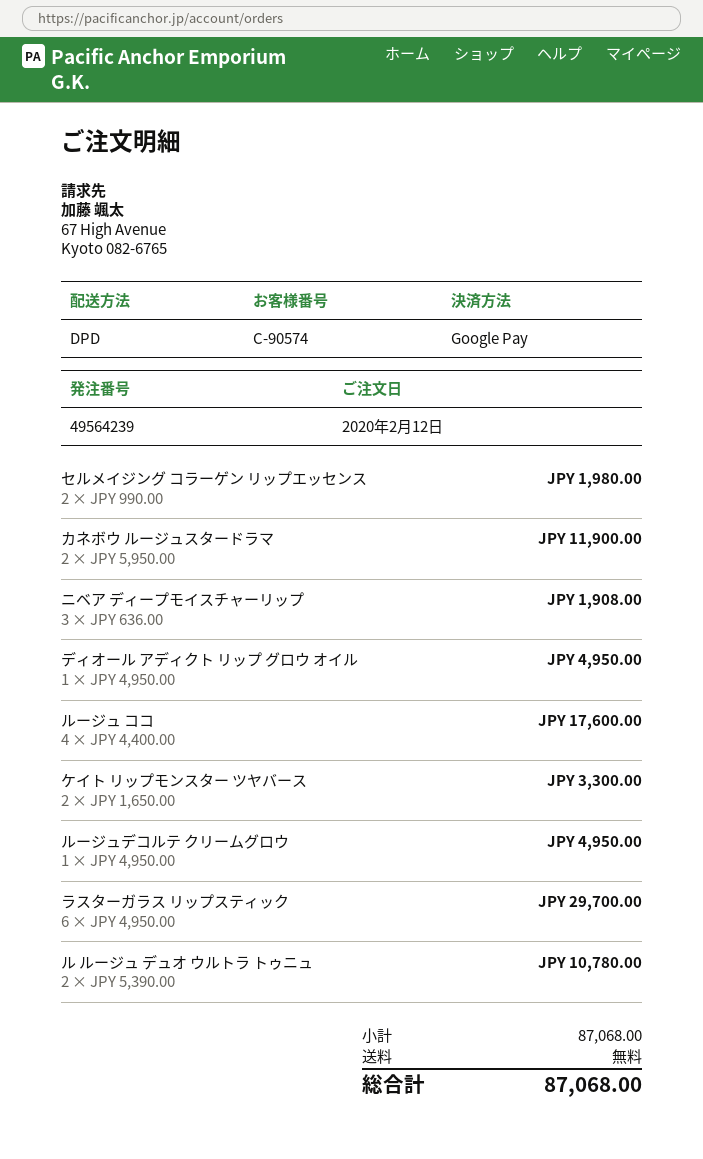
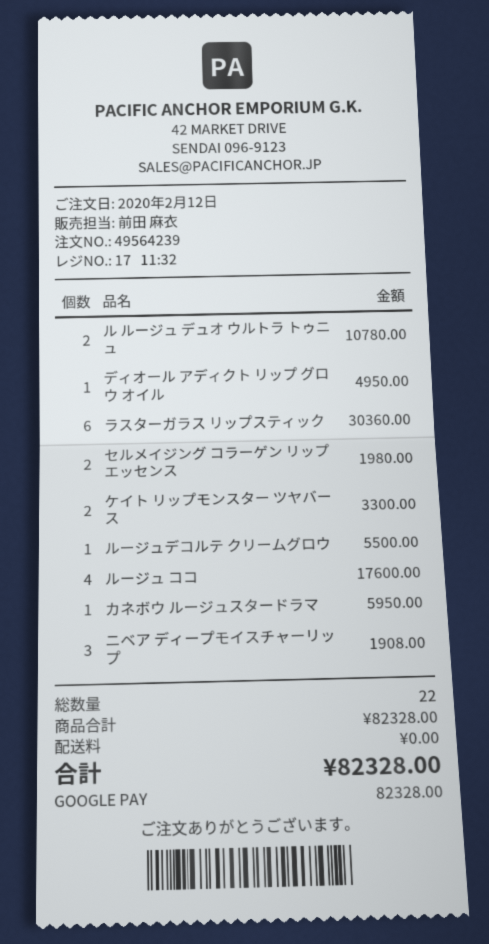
カネボウ ルージュスタードラマ: 2 for 11900.00 -> 1 for 5950.00
ルージュデコルテ クリームグロウ: 1 for 4950.00 -> 1 for 5500.00
ラスターガラス リップスティック: 6 for 29700.00 -> 6 for 30360.00
subtotal: 87068.00 -> 82328.00
total: 87068.00 -> 82328.00

